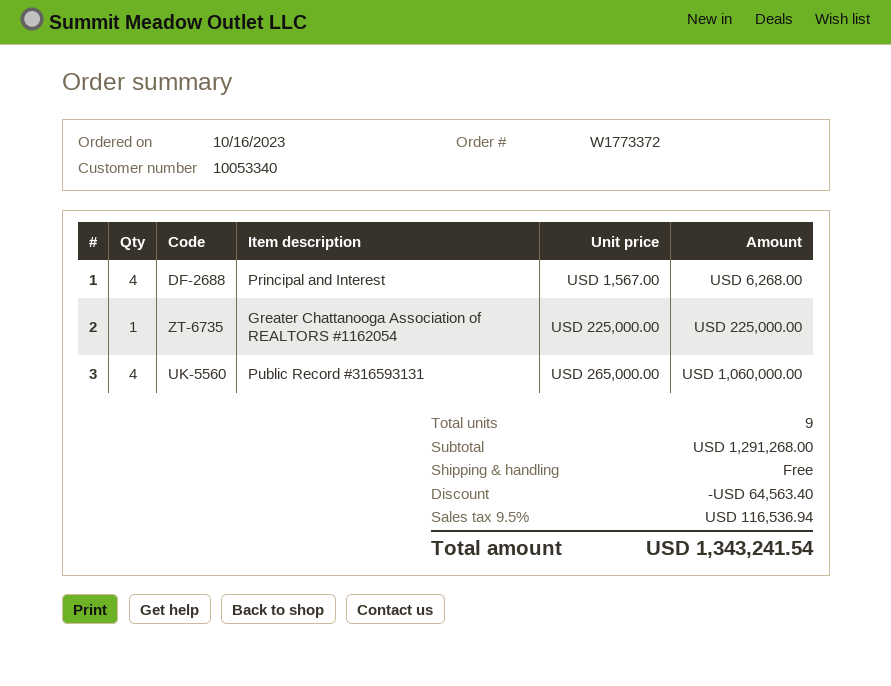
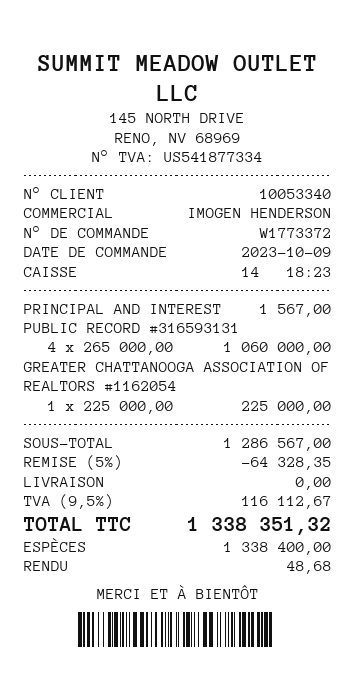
order date: 2023-10-16 -> 2023-10-09
Principal and Interest: 4 x 1567.00 = 6268.00 -> 1 x 1567.00 = 1567.00
subtotal: 1291268.00 -> 1286567.00
discount: 64563.40 -> 64328.35
tax: 9.5% = 116536.94 -> 9.5% = 116112.67
total: 1343241.54 -> 1338351.32

